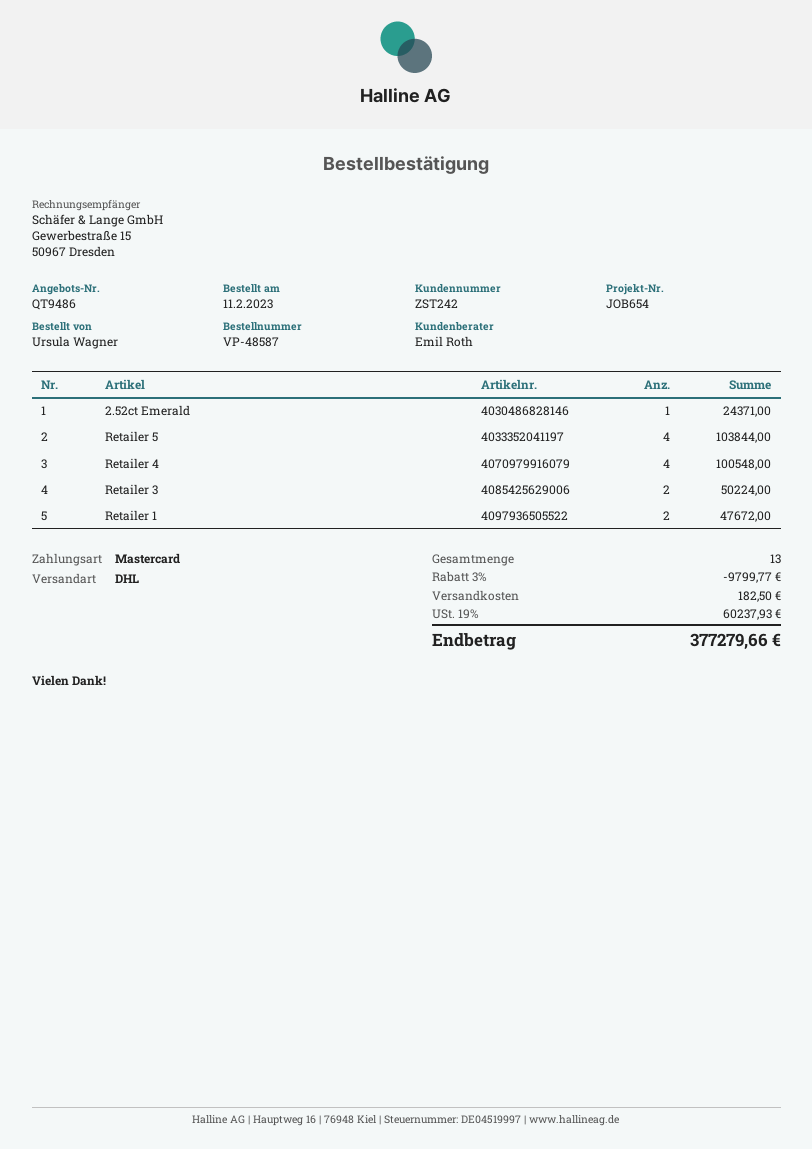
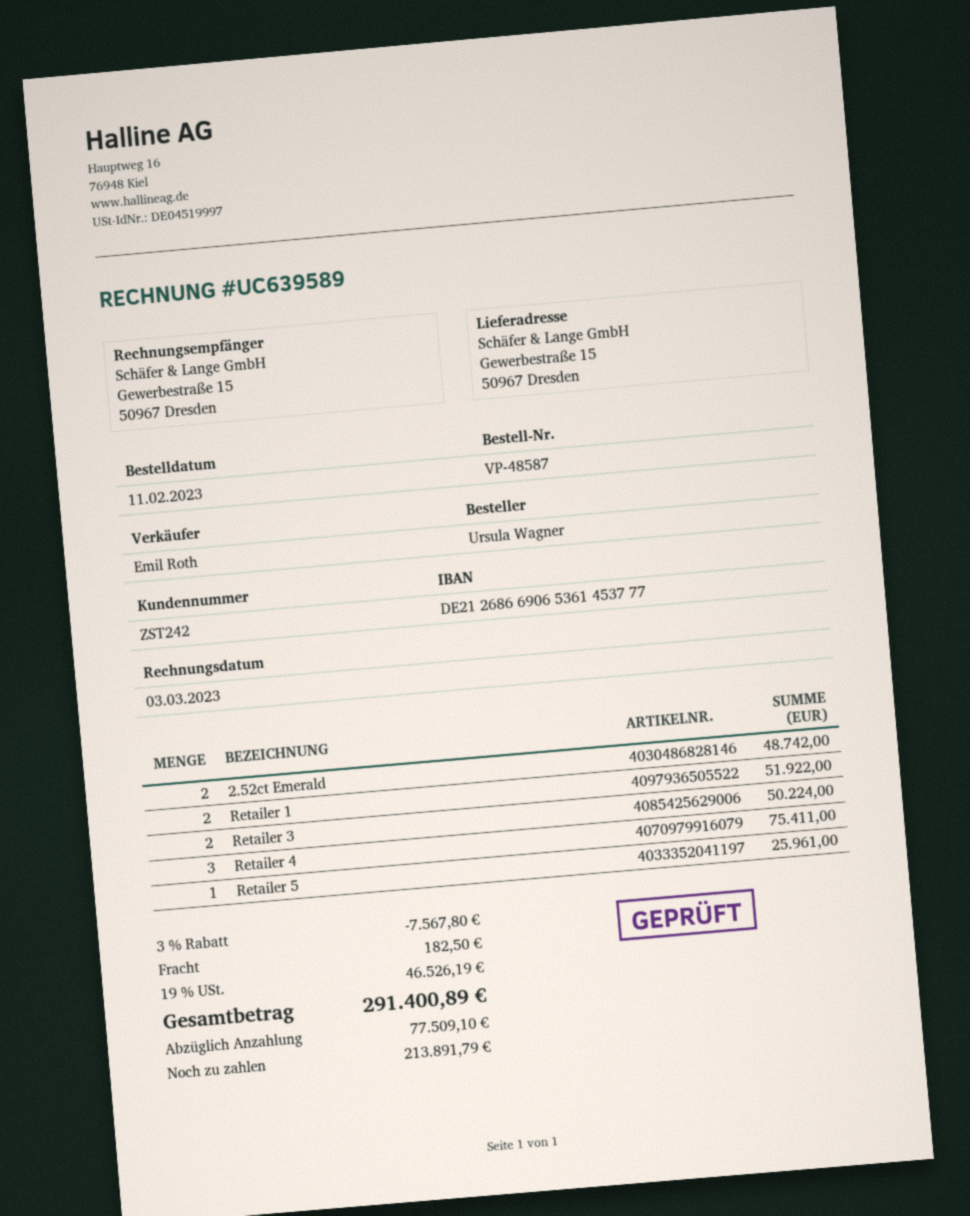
2.52ct Emerald: 1 for 24371.00 -> 2 for 48742.00
Retailer 5: 4 for 103844.00 -> 1 for 25961.00
Retailer 4: 4 for 100548.00 -> 3 for 75411.00
Retailer 1: 2 for 47672.00 -> 2 for 51922.00
discount: 3% = 9799.77 -> 3% = 7567.80
tax: 19% = 60237.93 -> 19% = 46526.19
total: 377279.66 -> 291400.89

